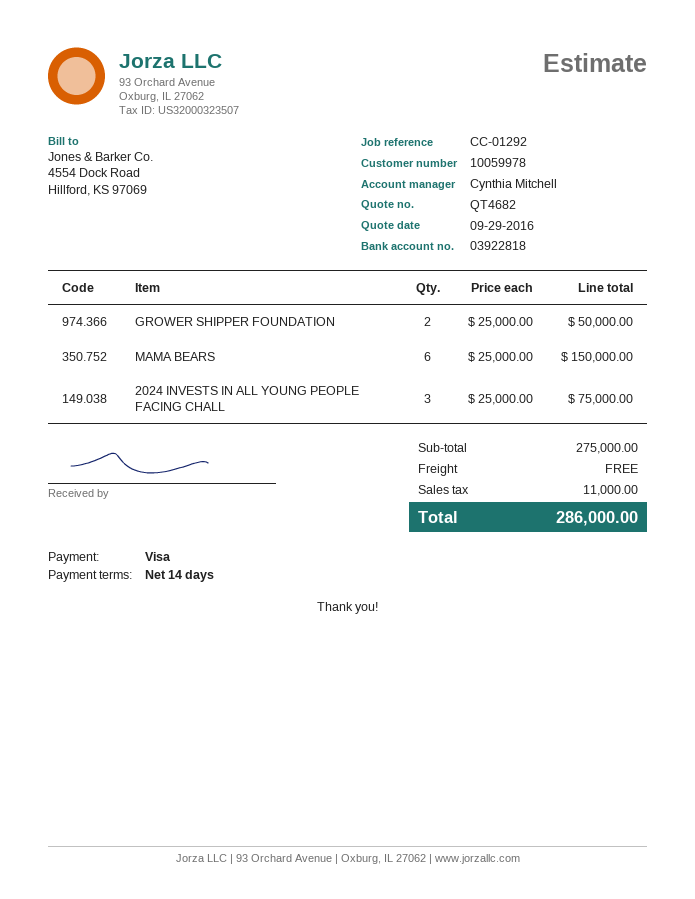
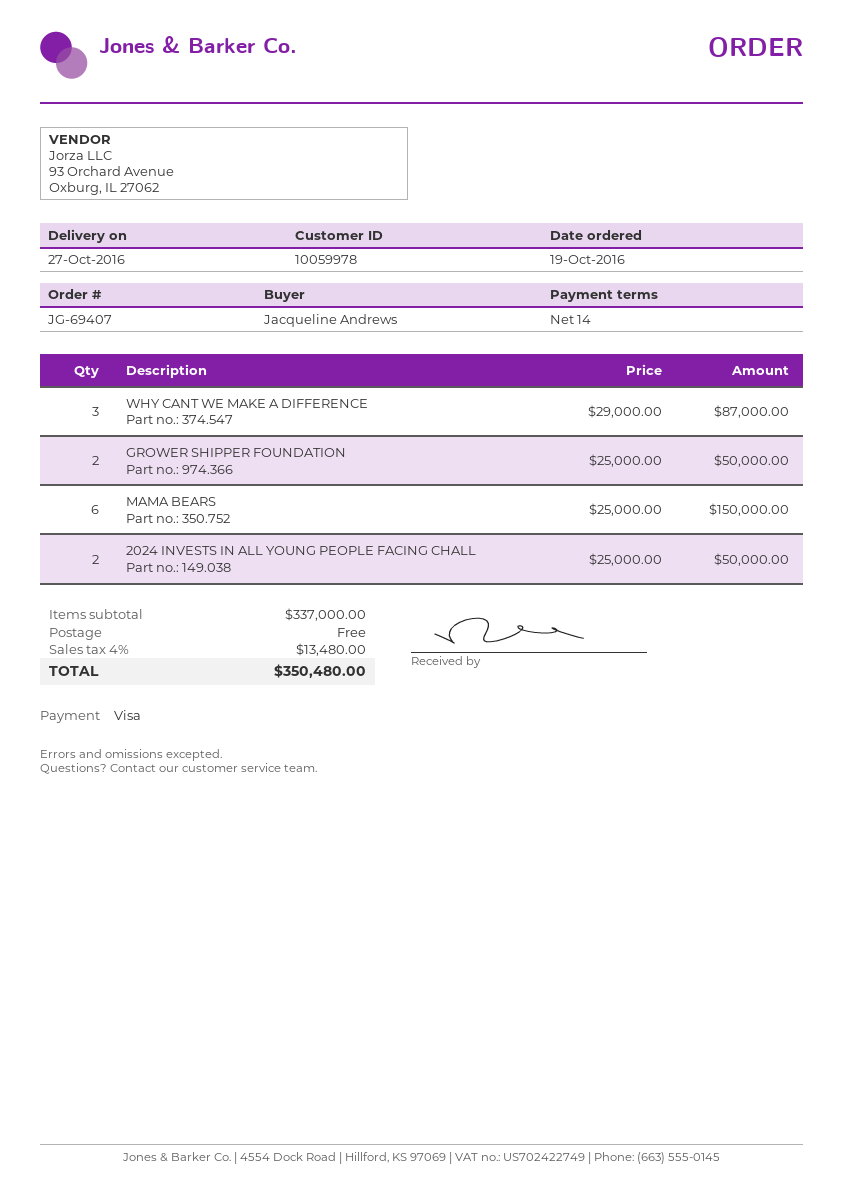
2024 INVESTS IN ALL YOUNG PEOPLE FACING CHALL: 3 x 25000.00 = 75000.00 -> 2 x 25000.00 = 50000.00
WHY CANT WE MAKE A DIFFERENCE: none -> 3 x 29000.00 = 87000.00
subtotal: 275000.00 -> 337000.00
tax: 11000.00 -> 13480.00
total: 286000.00 -> 350480.00

